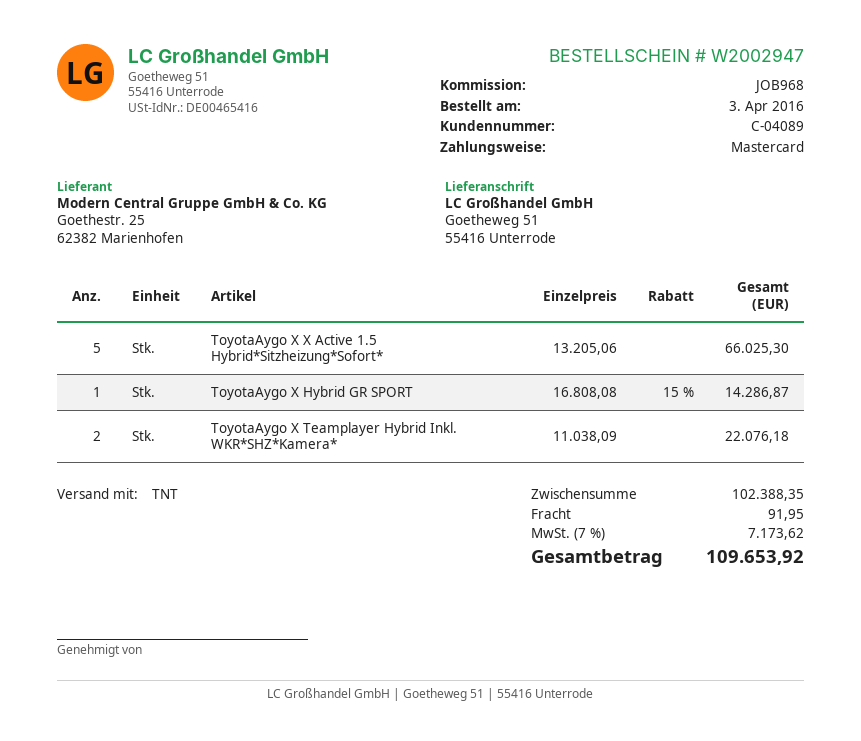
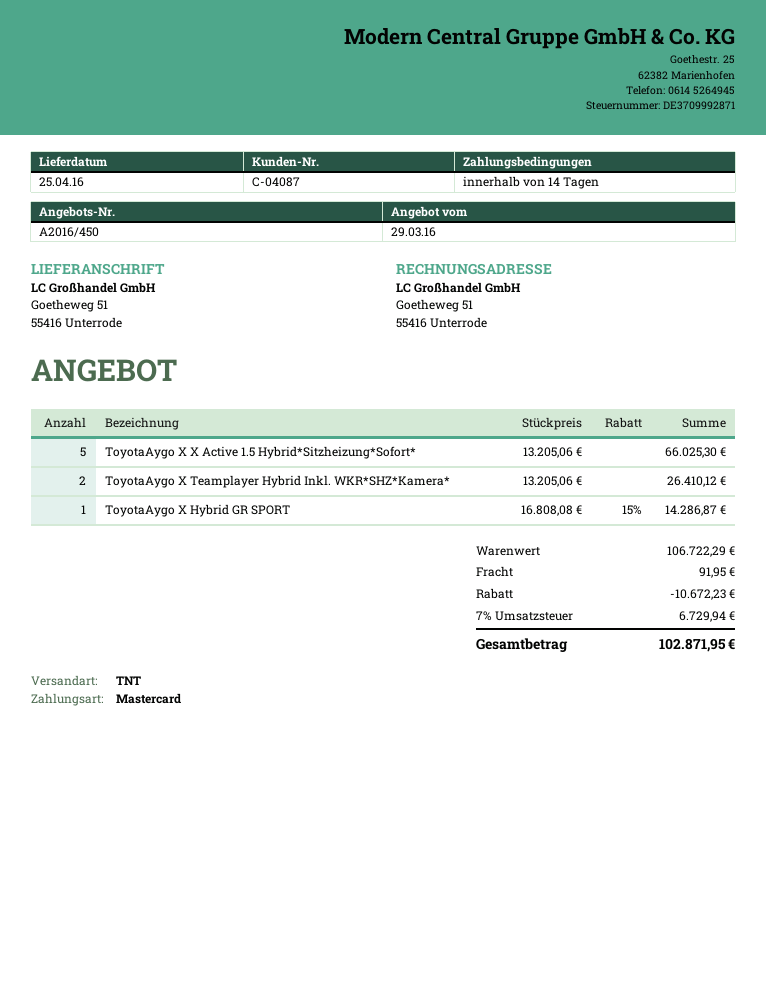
customer number: C-04089 -> C-04087
ToyotaAygo X Teamplayer Hybrid Inkl. WKR*SHZ*Kamera*: 2 x 11038.09 = 22076.18 -> 2 x 13205.06 = 26410.12
subtotal: 102388.35 -> 106722.29
discount: none -> 10672.23
tax: 7% = 7173.62 -> 7% = 6729.94
total: 109653.92 -> 102871.95

